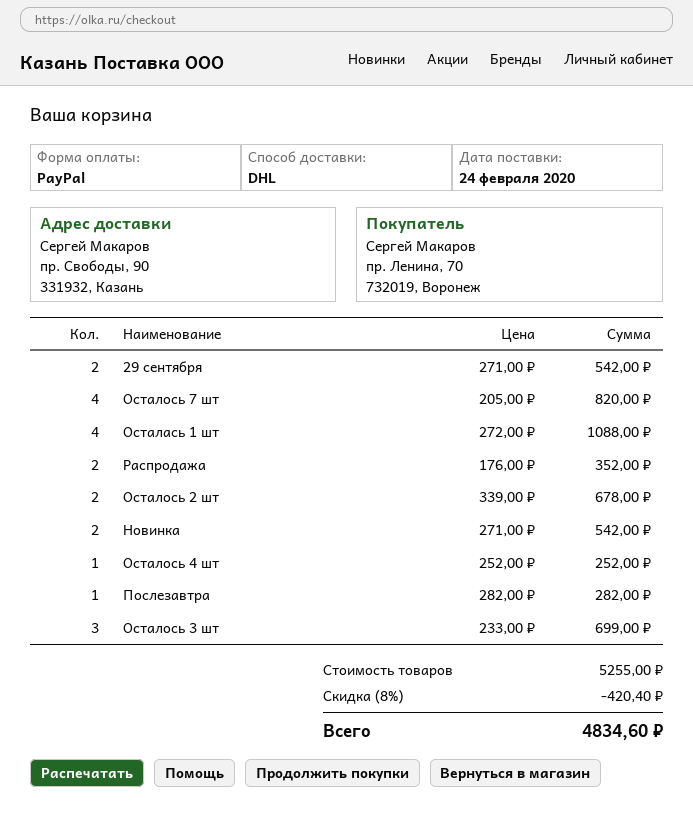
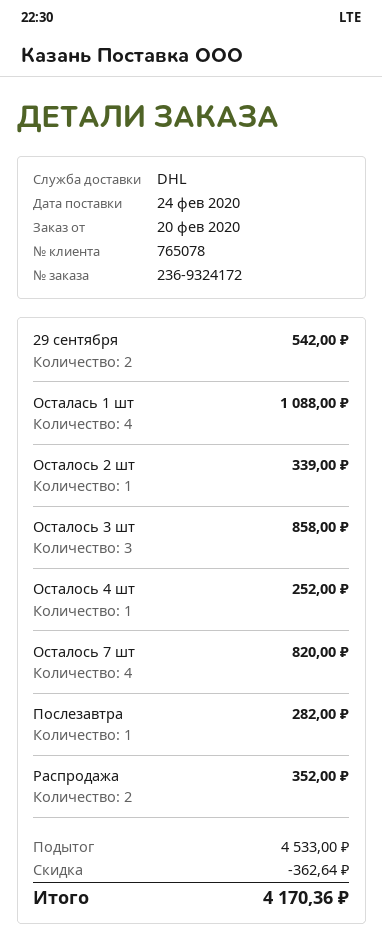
Осталось 2 шт: 2 for 678.00 -> 1 for 339.00
Новинка: 2 for 542.00 -> none
Осталось 3 шт: 3 for 699.00 -> 3 for 858.00
subtotal: 5255.00 -> 4533.00
discount: 420.40 -> 362.64
total: 4834.60 -> 4170.36

